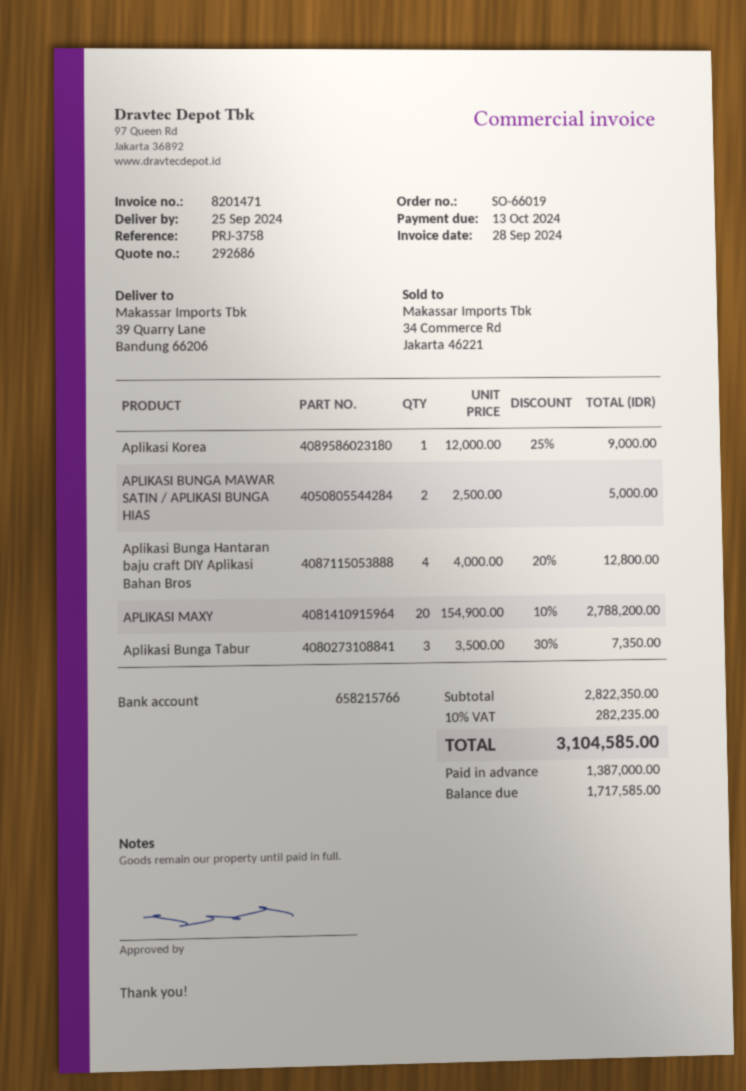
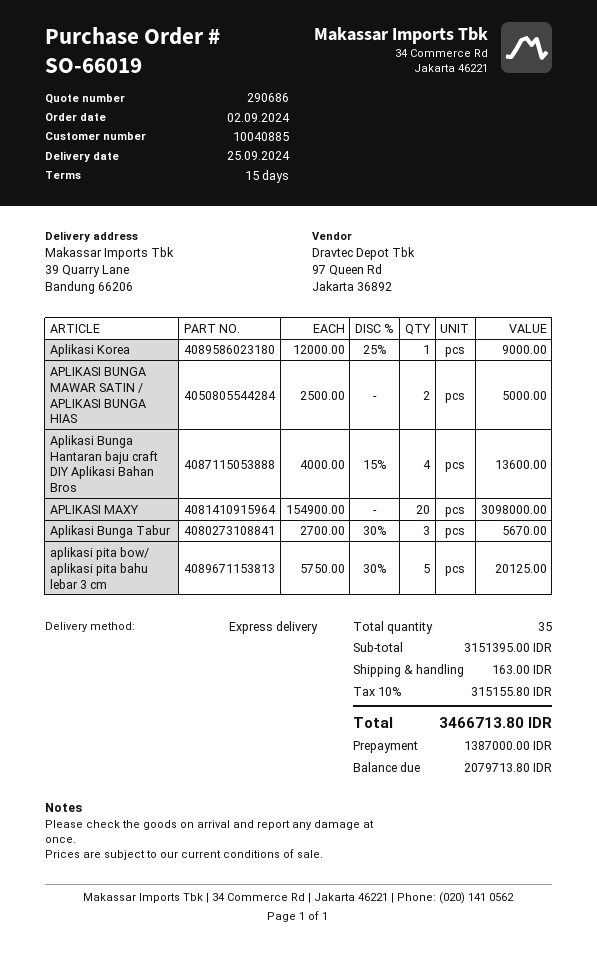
quote number: 292686 -> 290686
Aplikasi Bunga Hantaran baju craft DIY Aplikasi Bahan Bros: 4 x 4000.00 - 20% = 12800.00 -> 4 x 4000.00 - 15% = 13600.00
APLIKASI MAXY: 20 x 154900.00 - 10% = 2788200.00 -> 20 x 154900.00 = 3098000.00
Aplikasi Bunga Tabur: 3 x 3500.00 - 30% = 7350.00 -> 3 x 2700.00 - 30% = 5670.00
aplikasi pita bow/ aplikasi pita bahu lebar 3 cm: none -> 5 x 5750.00 - 30% = 20125.00
subtotal: 2822350.00 -> 3151395.00
shipping: none -> 163.00
tax: 10% = 282235.00 -> 10% = 315155.80
total: 3104585.00 -> 3466713.80
balance: 1717585.00 -> 2079713.80

